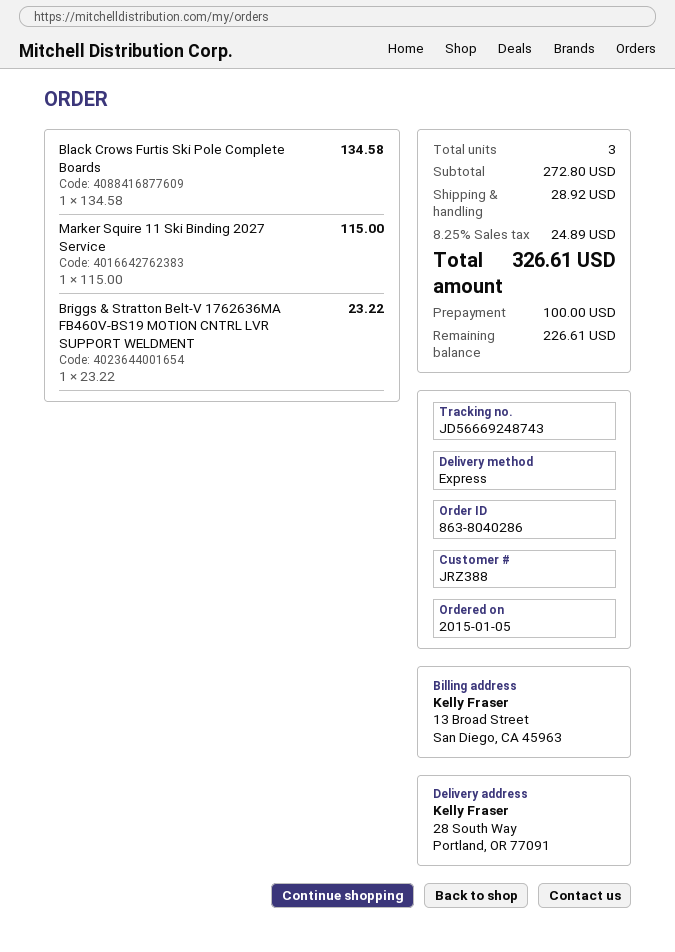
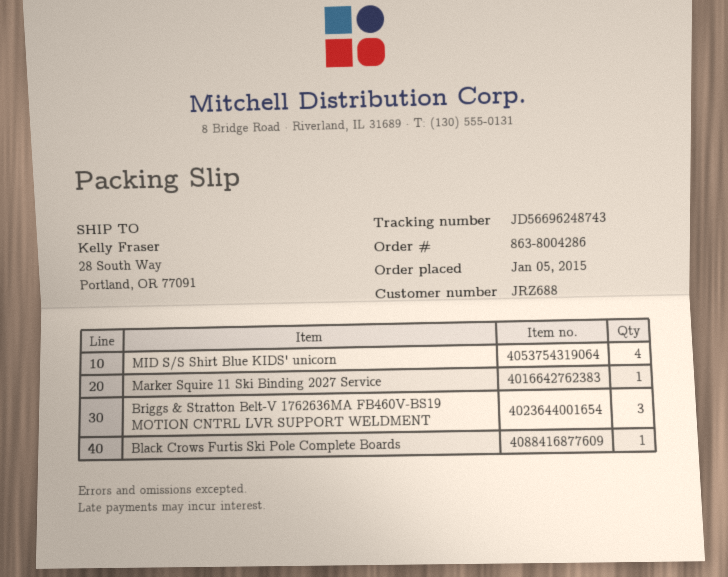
order number: 863-8040286 -> 863-8004286
customer number: JRZ388 -> JRZ688
tracking number: JD56669248743 -> JD56696248743
Briggs & Stratton Belt-V 1762636MA FB460V-BS19 MOTION CNTRL LVR SUPPORT WELDMENT: 1 -> 3
MID S/S Shirt Blue KIDS' unicorn: none -> 4

